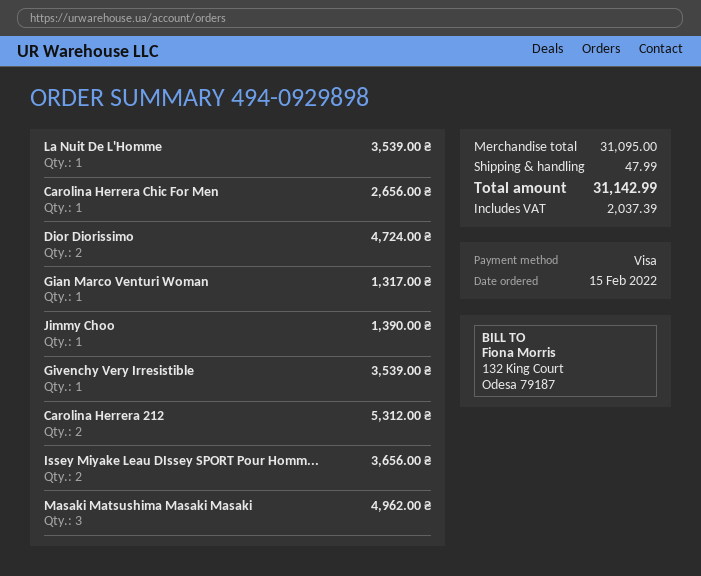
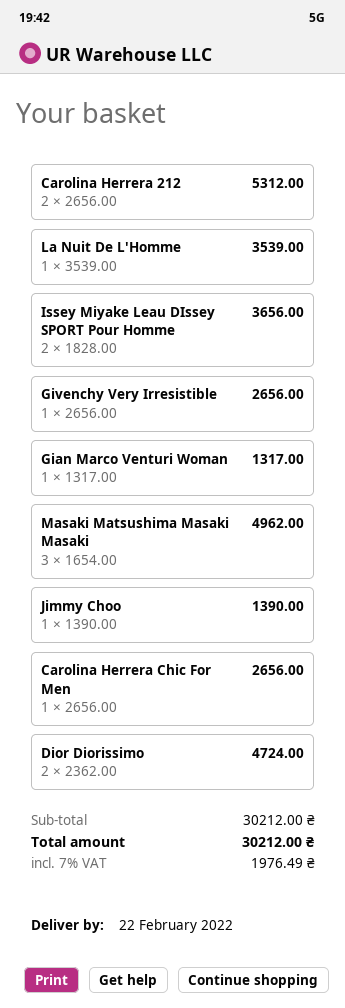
Givenchy Very Irresistible: 1 for 3539.00 -> 1 for 2656.00
subtotal: 31095.00 -> 30212.00
shipping: 47.99 -> none
tax: 2037.39 -> 1976.49
total: 31142.99 -> 30212.00

